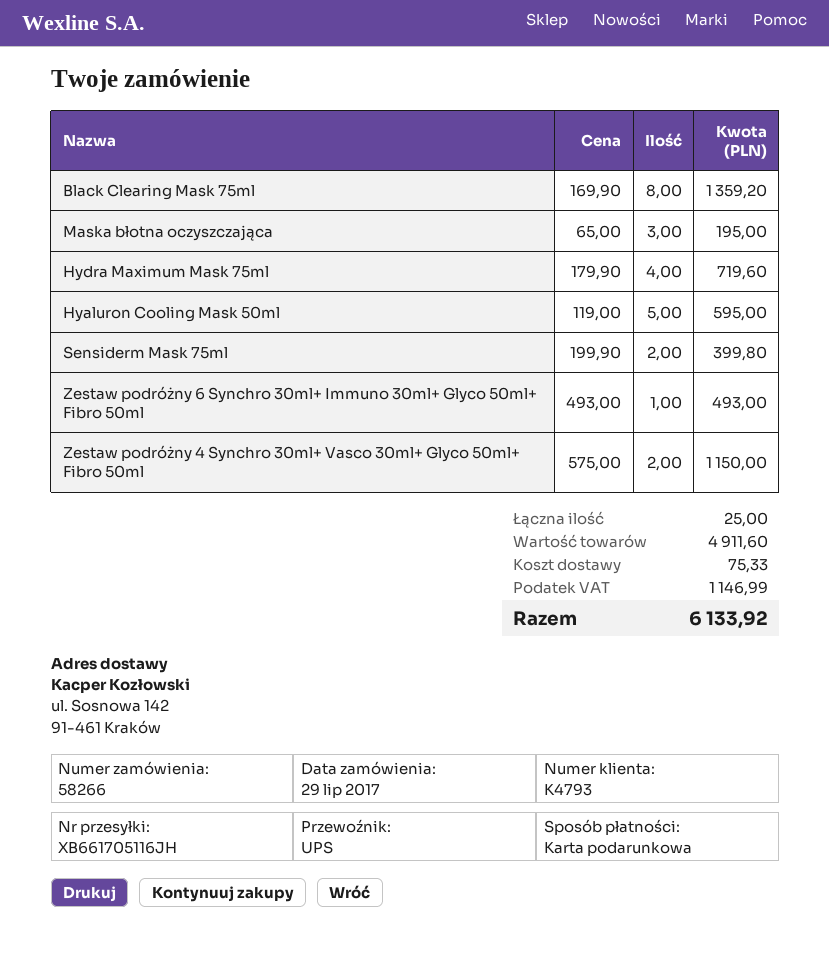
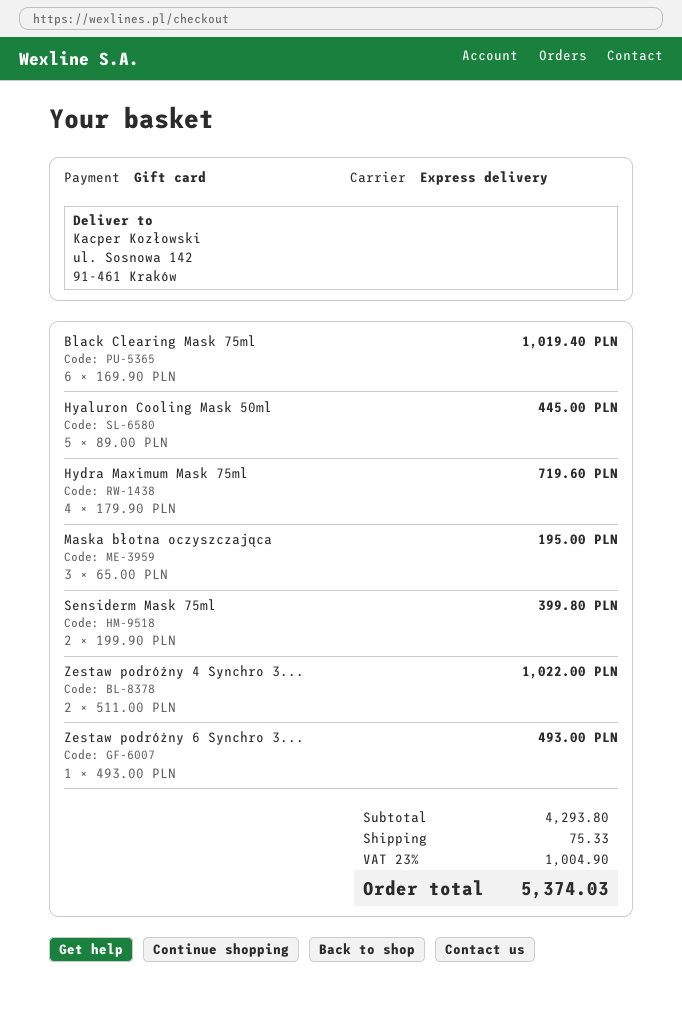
shipping method: UPS -> express
Black Clearing Mask 75ml: 8 x 169.90 = 1359.20 -> 6 x 169.90 = 1019.40
Hyaluron Cooling Mask 50ml: 5 x 119.00 = 595.00 -> 5 x 89.00 = 445.00
Zestaw podróżny 4 Synchro 30ml+ Vasco 30ml+ Glyco 50ml+ Fibro 50ml: 2 x 575.00 = 1150.00 -> 2 x 511.00 = 1022.00
subtotal: 4911.60 -> 4293.80
tax: 1146.99 -> 1004.90
total: 6133.92 -> 5374.03

